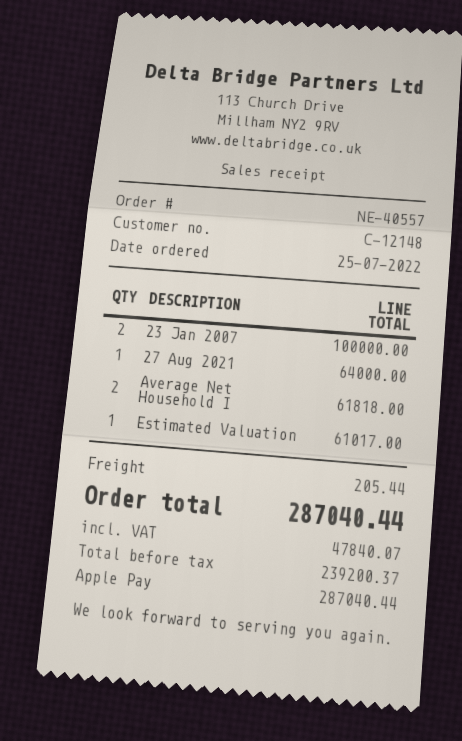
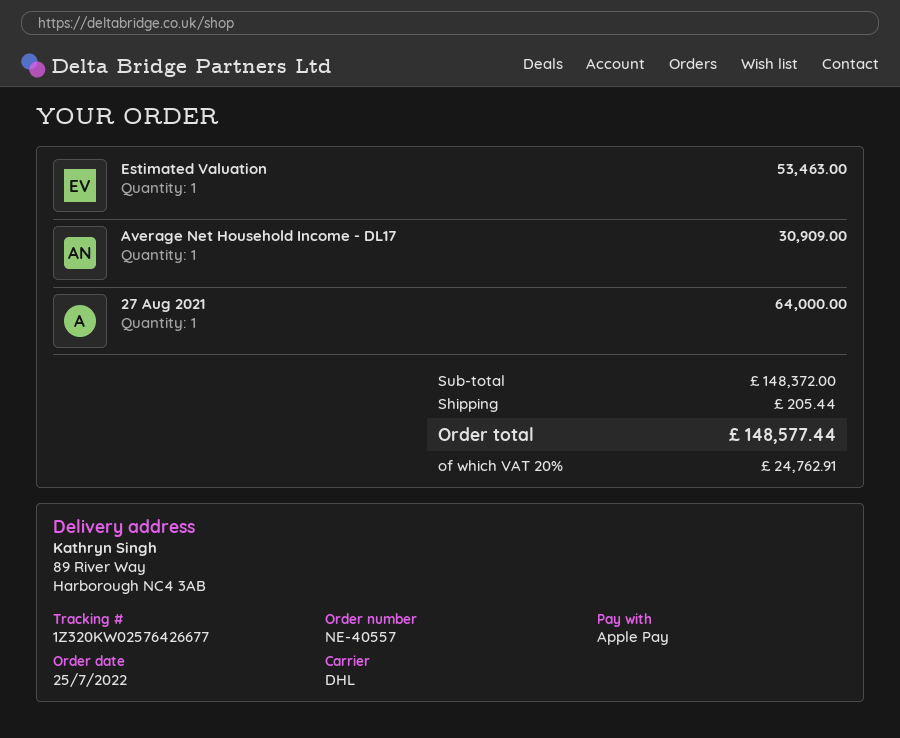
23 Jan 2007: 2 for 100000.00 -> none
Average Net Household I: 2 for 61818.00 -> 1 for 30909.00
Estimated Valuation: 1 for 61017.00 -> 1 for 53463.00
tax: 47840.07 -> 24762.91
total: 287040.44 -> 148577.44

